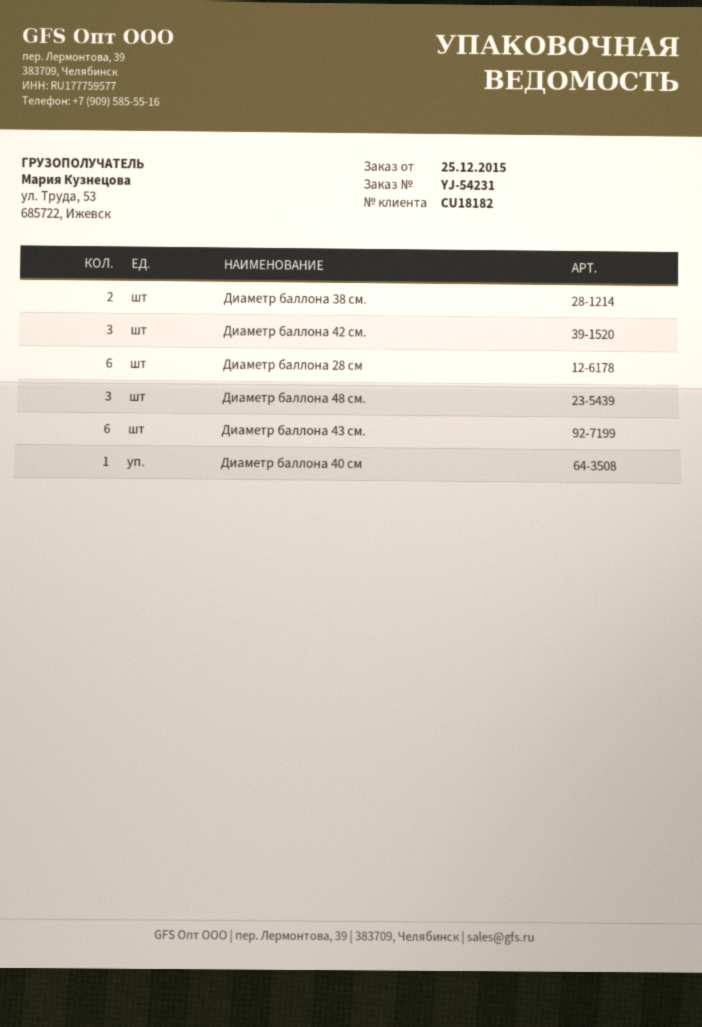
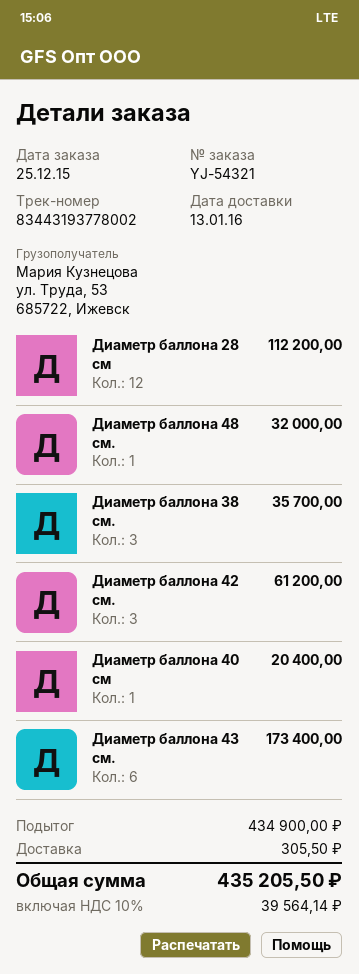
order number: YJ-54231 -> YJ-54321
Диаметр баллона 38 см.: 2 -> 3
Диаметр баллона 28 см: 6 -> 12
Диаметр баллона 48 см.: 3 -> 1

